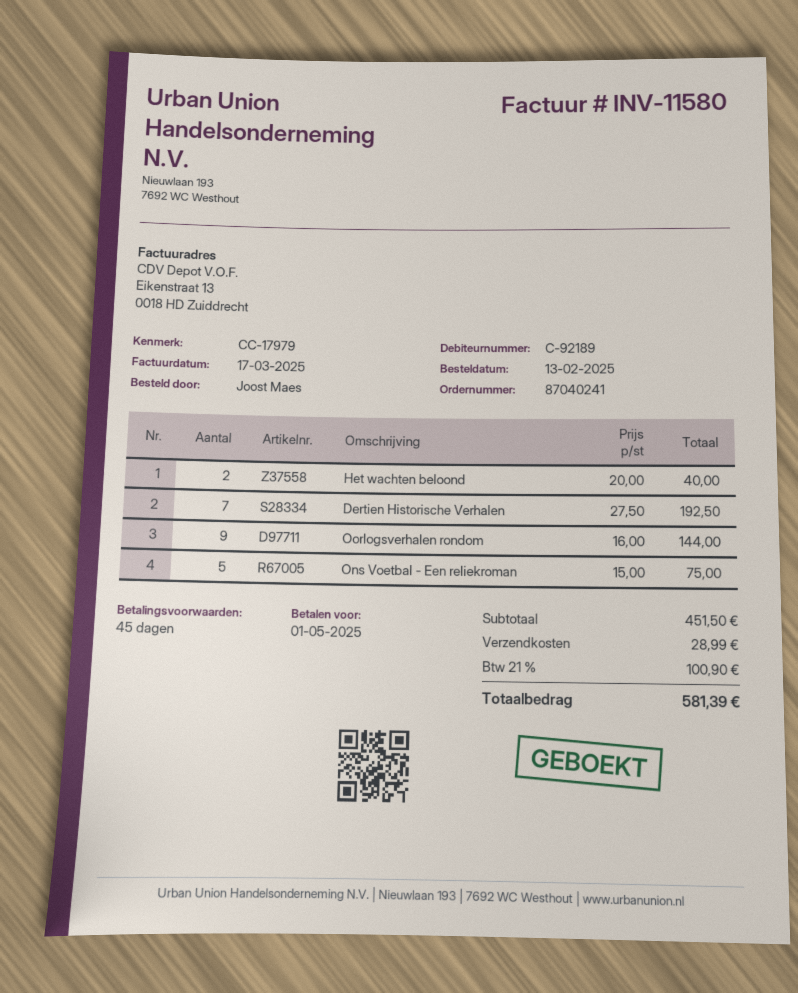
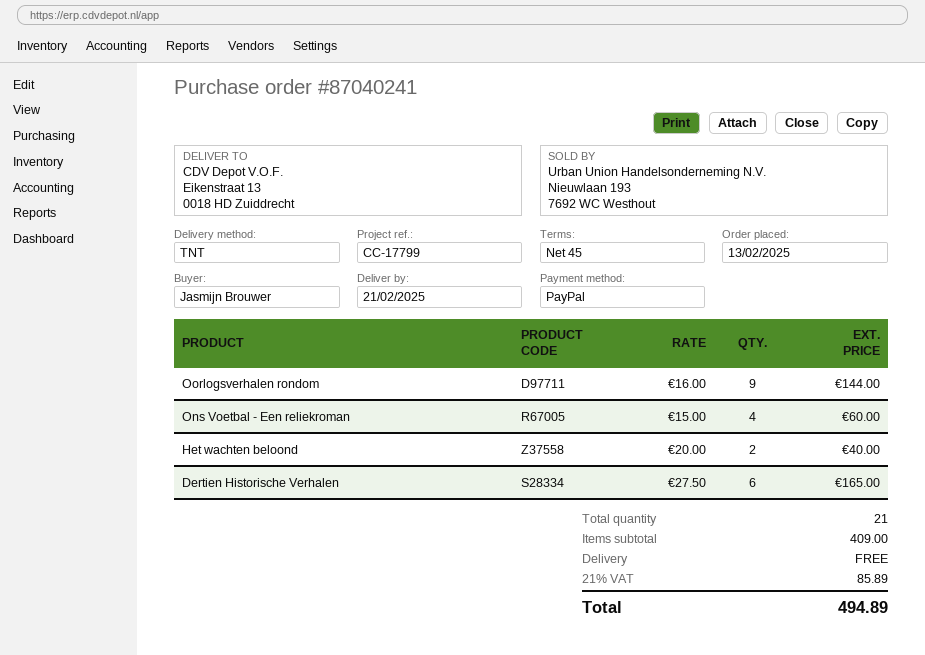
reference: CC-17979 -> CC-17799
ordered by: Joost Maes -> Jasmijn Brouwer
Dertien Historische Verhalen: 7 x 27.50 = 192.50 -> 6 x 27.50 = 165.00
Ons Voetbal - Een reliekroman: 5 x 15.00 = 75.00 -> 4 x 15.00 = 60.00
subtotal: 451.50 -> 409.00
shipping: 28.99 -> 0.00
tax: 21% = 100.90 -> 21% = 85.89
total: 581.39 -> 494.89

